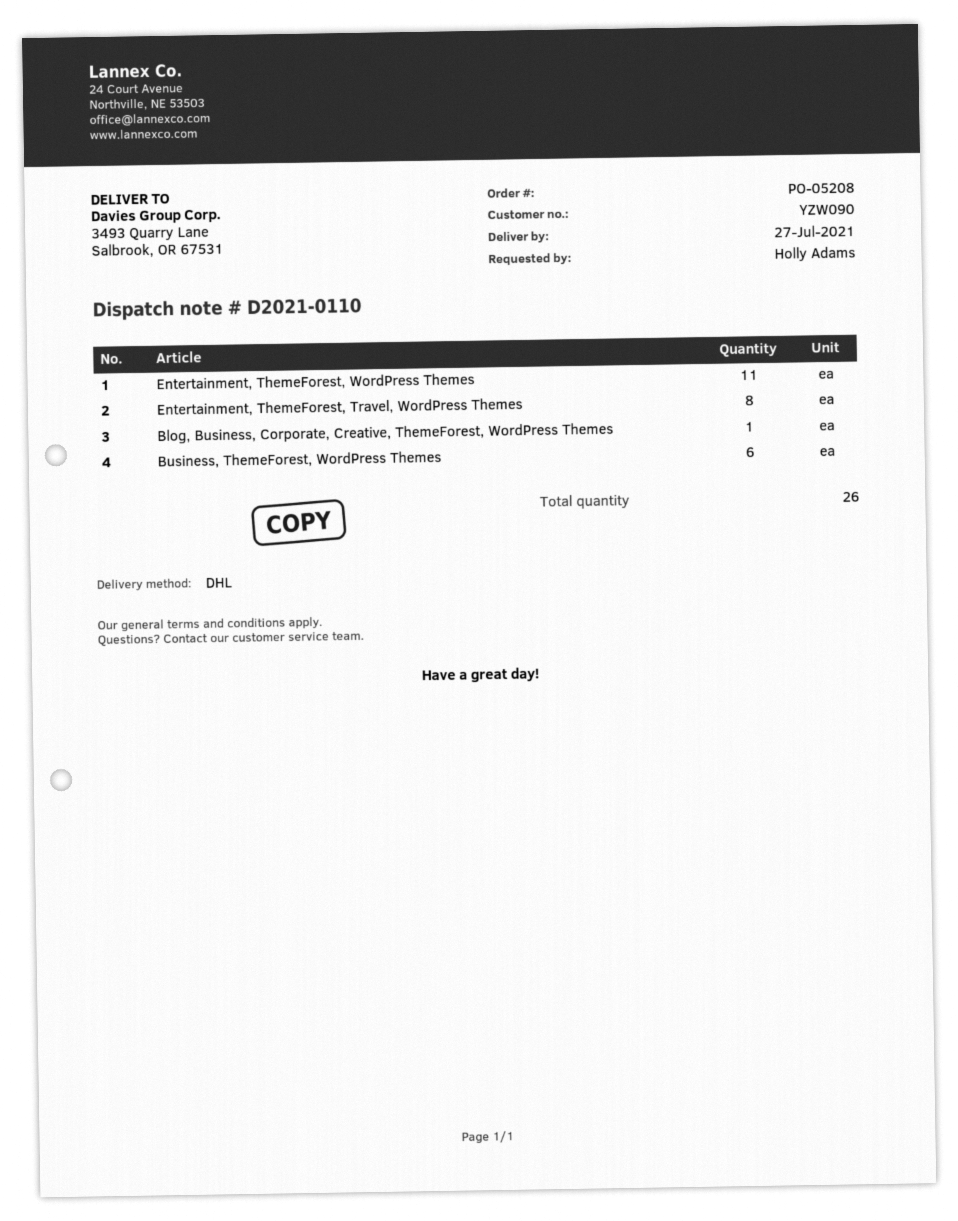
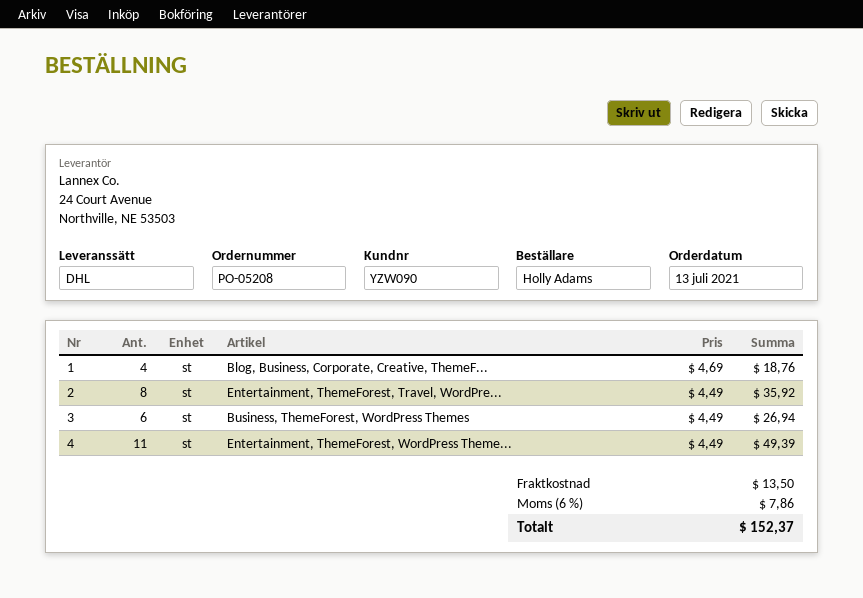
Blog, Business, Corporate, Creative, ThemeForest, WordPress Themes: 1 -> 4

